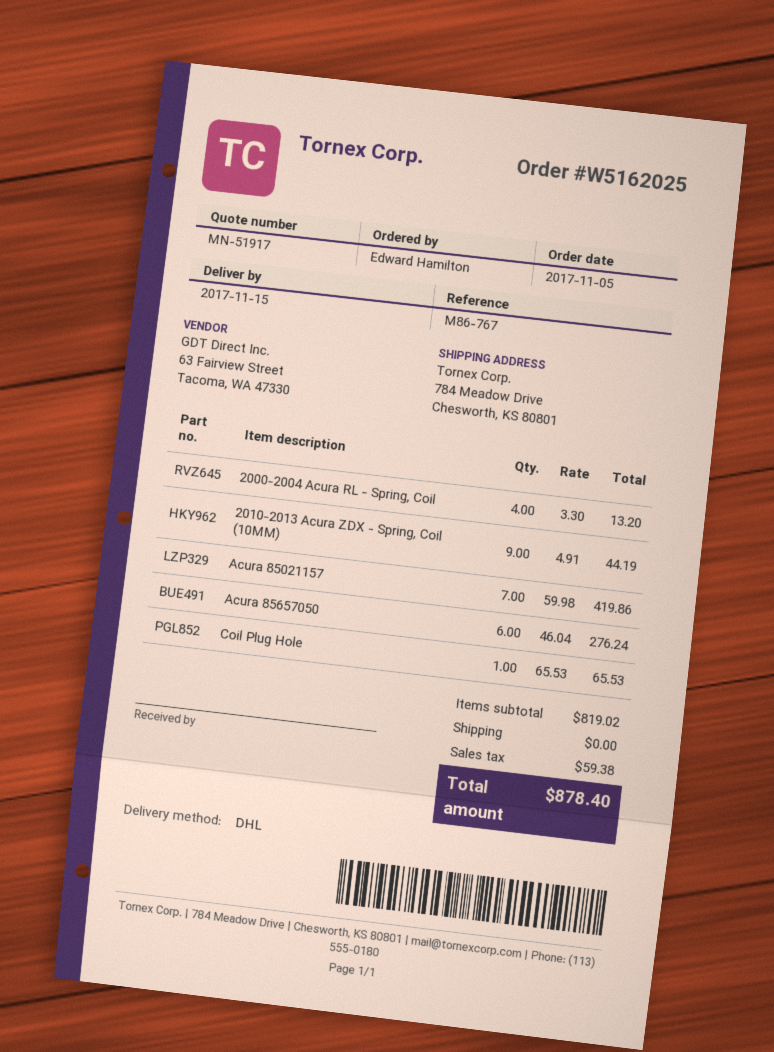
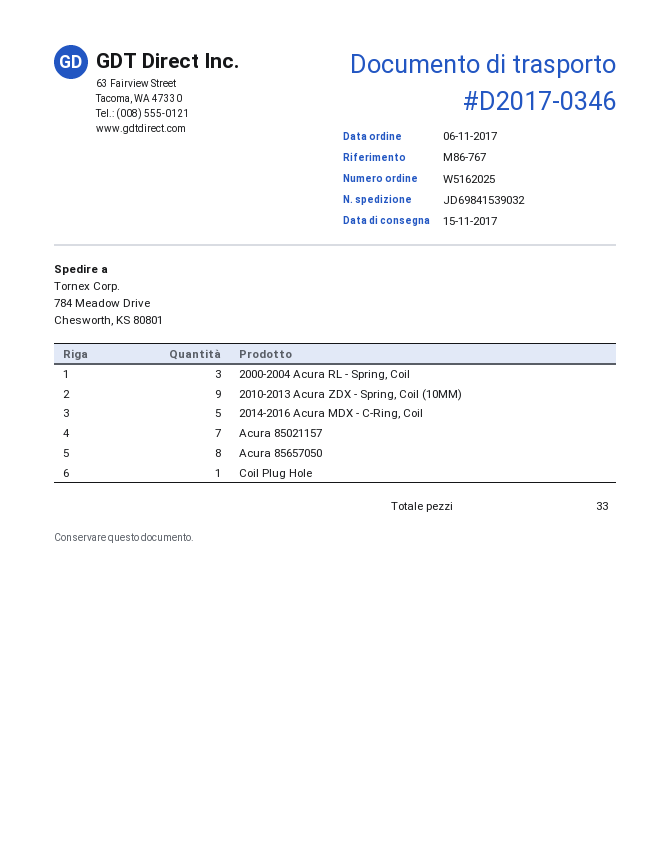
order date: 2017-11-05 -> 2017-11-06
2000-2004 Acura RL - Spring, Coil: 4 -> 3
Acura 85657050: 6 -> 8
2014-2016 Acura MDX - C-Ring, Coil: none -> 5

